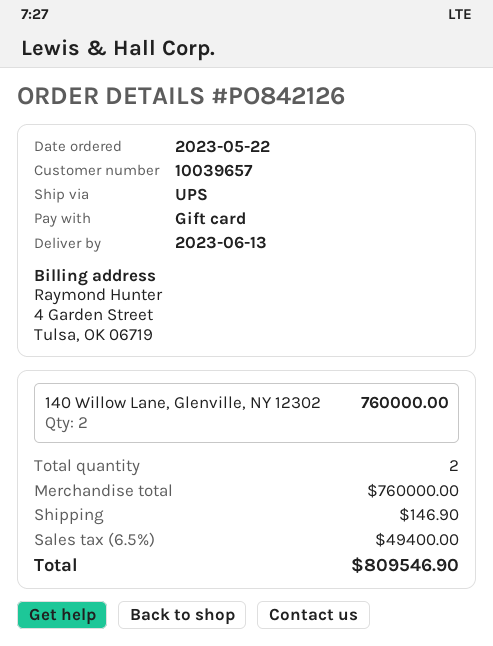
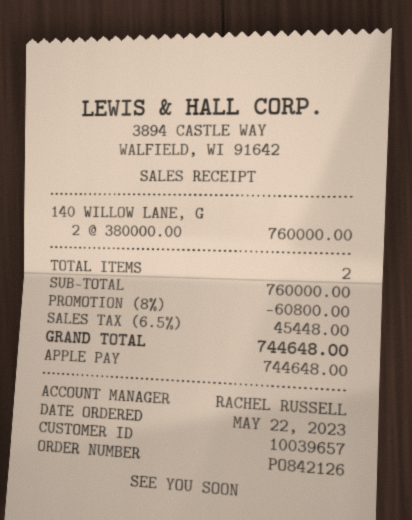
payment method: gift card -> Apple Pay
discount: none -> 8% = 60800.00
shipping: 146.90 -> none
tax: 6.5% = 49400.00 -> 6.5% = 45448.00
total: 809546.90 -> 744648.00

